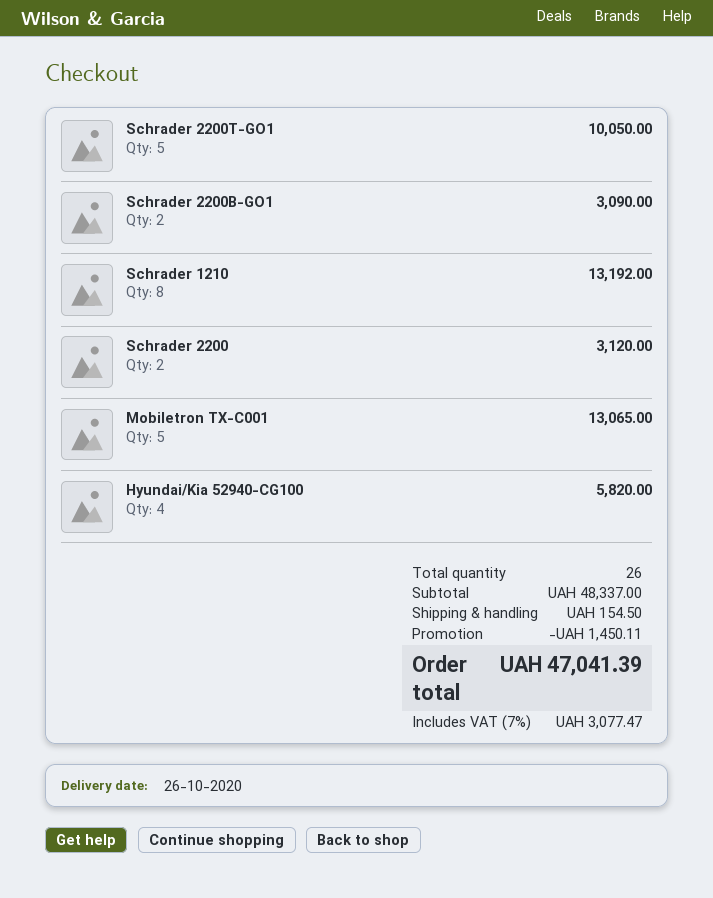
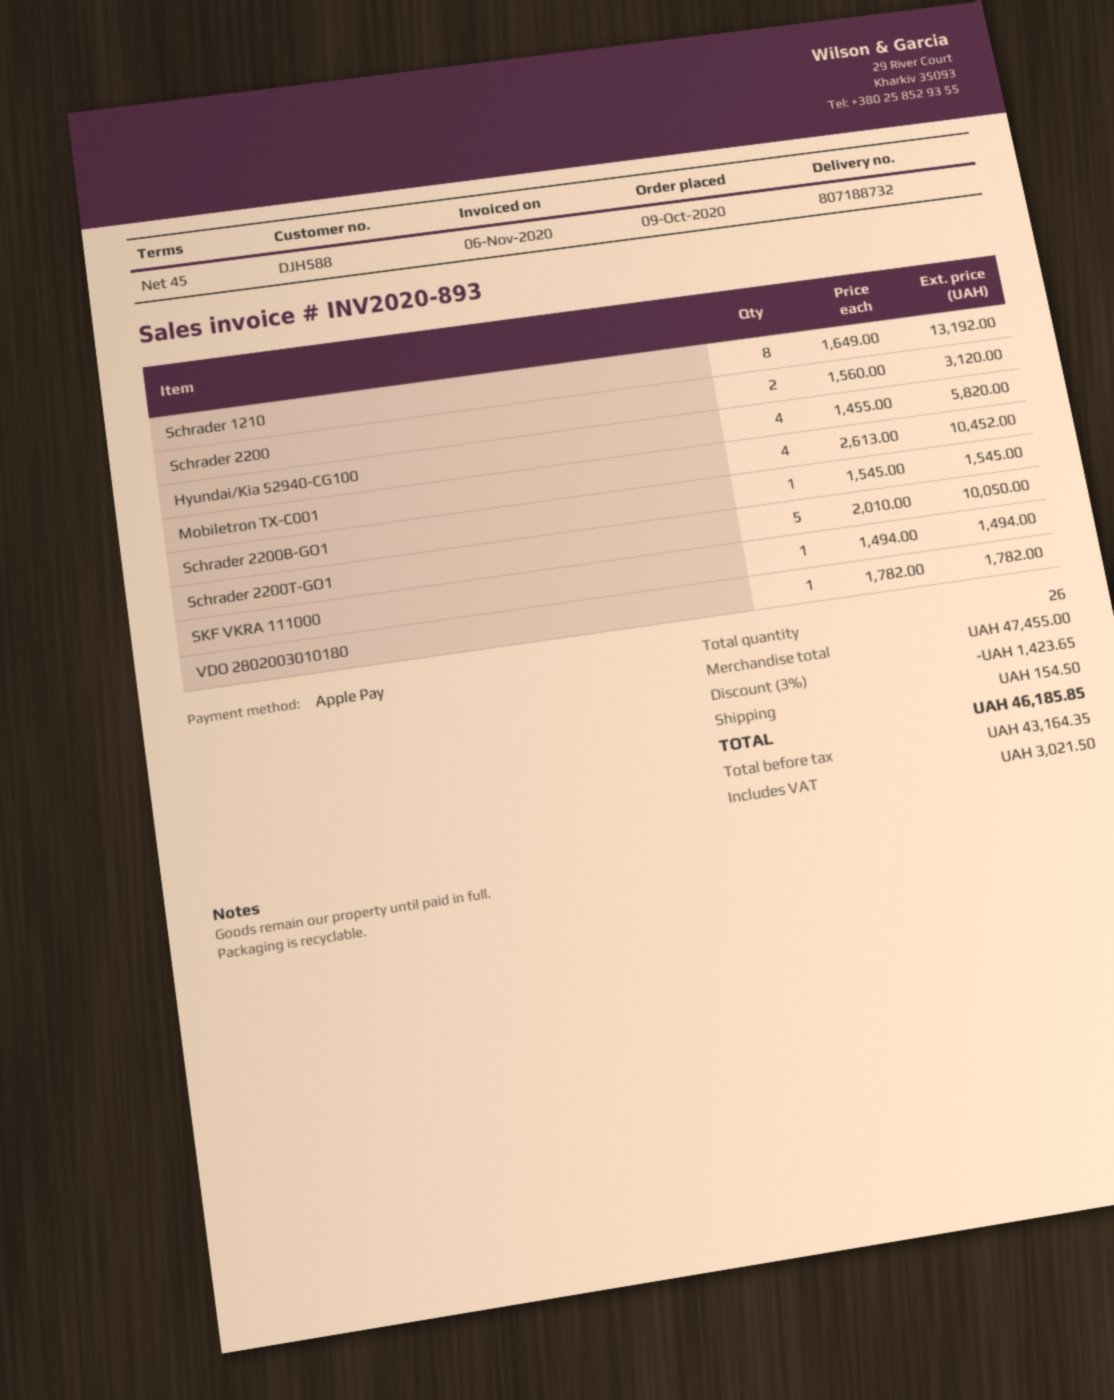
Schrader 2200B-GO1: 2 for 3090.00 -> 1 for 1545.00
Mobiletron TX-C001: 5 for 13065.00 -> 4 for 10452.00
SKF VKRA 111000: none -> 1 for 1494.00
VDO 2802003010180: none -> 1 for 1782.00
subtotal: 48337.00 -> 47455.00
discount: 1450.11 -> 1423.65
tax: 3077.47 -> 3021.50
total: 47041.39 -> 46185.85

